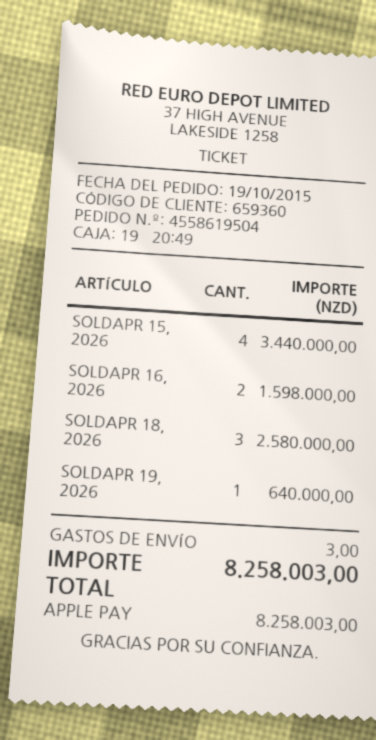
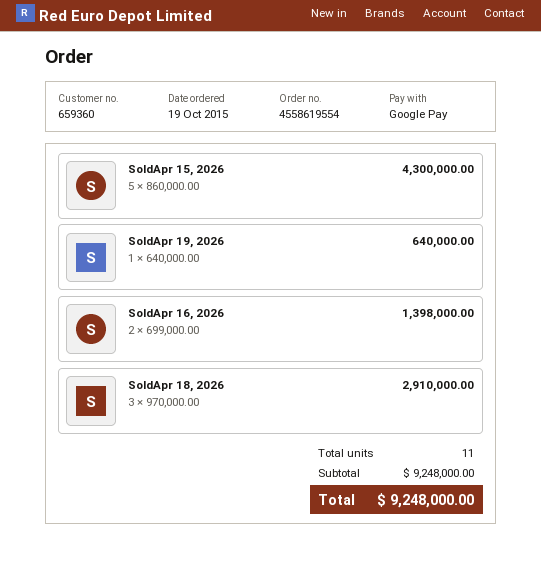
order number: 4558619504 -> 4558619554
payment method: Apple Pay -> Google Pay
SOLDAPR 15, 2026: 4 for 3440000.00 -> 5 for 4300000.00
SOLDAPR 16, 2026: 2 for 1598000.00 -> 2 for 1398000.00
SOLDAPR 18, 2026: 3 for 2580000.00 -> 3 for 2910000.00
shipping: 3.00 -> none
total: 8258003.00 -> 9248000.00

